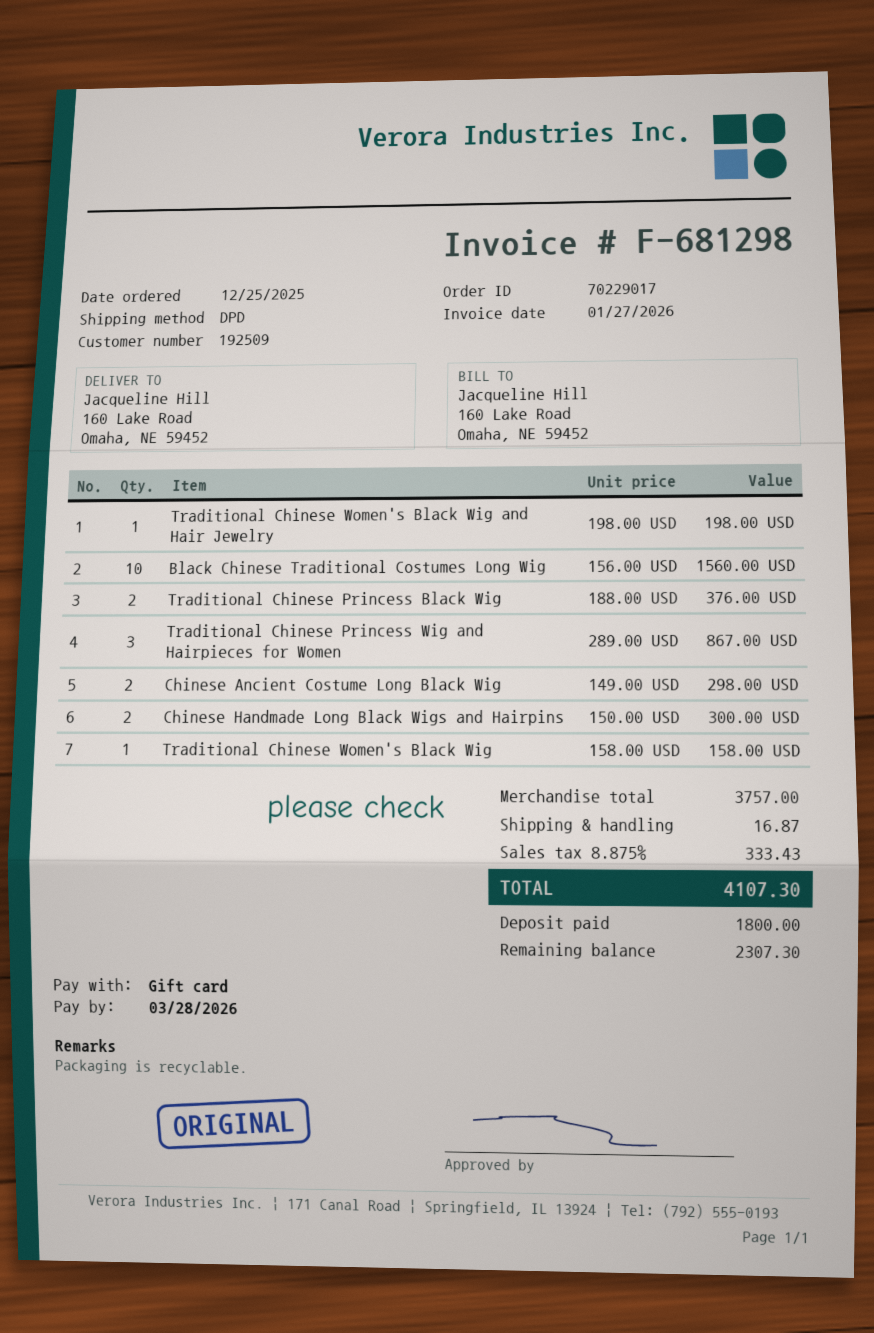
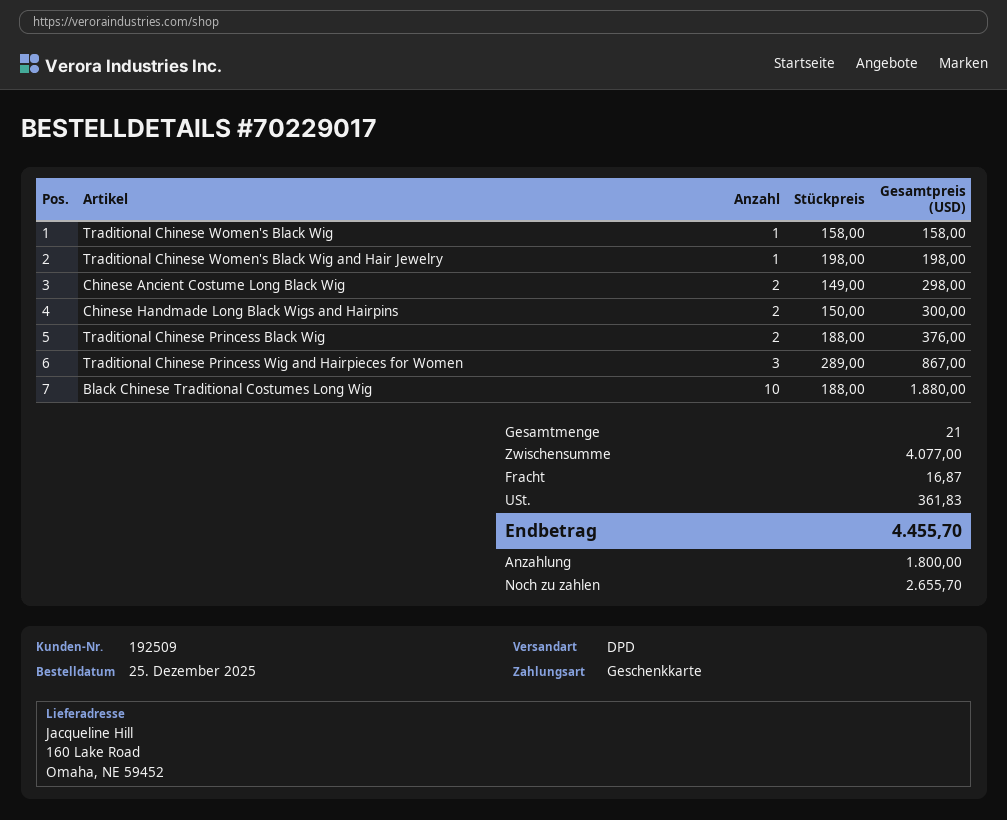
Black Chinese Traditional Costumes Long Wig: 10 x 156.00 = 1560.00 -> 10 x 188.00 = 1880.00
subtotal: 3757.00 -> 4077.00
tax: 333.43 -> 361.83
total: 4107.30 -> 4455.70
balance: 2307.30 -> 2655.70

